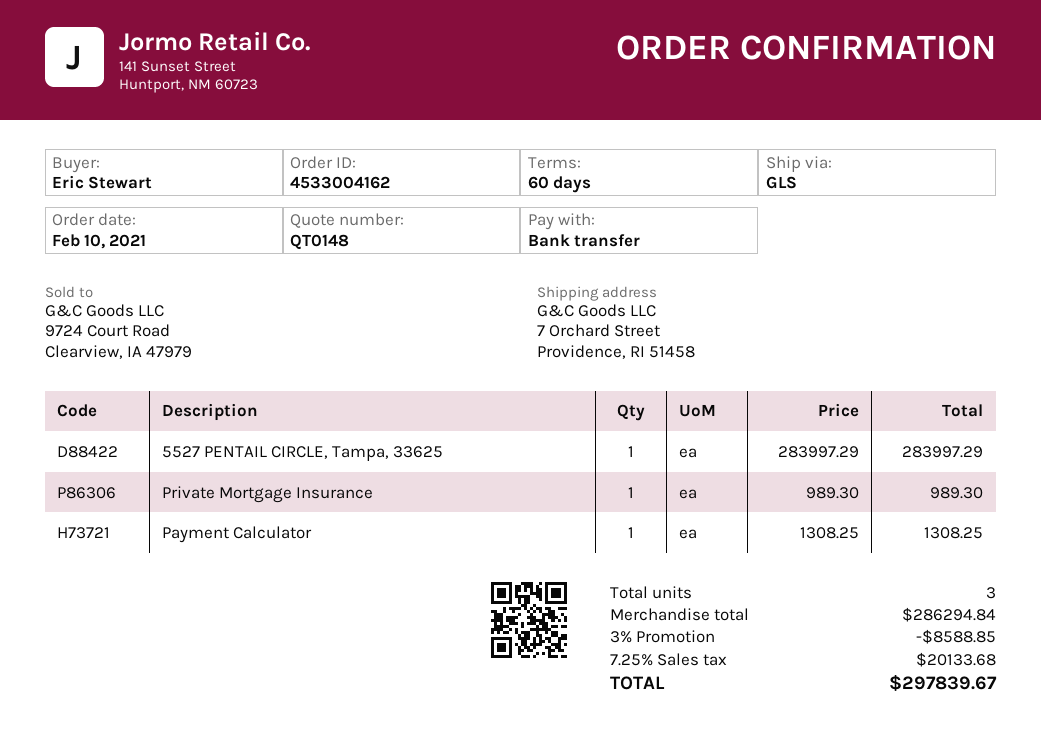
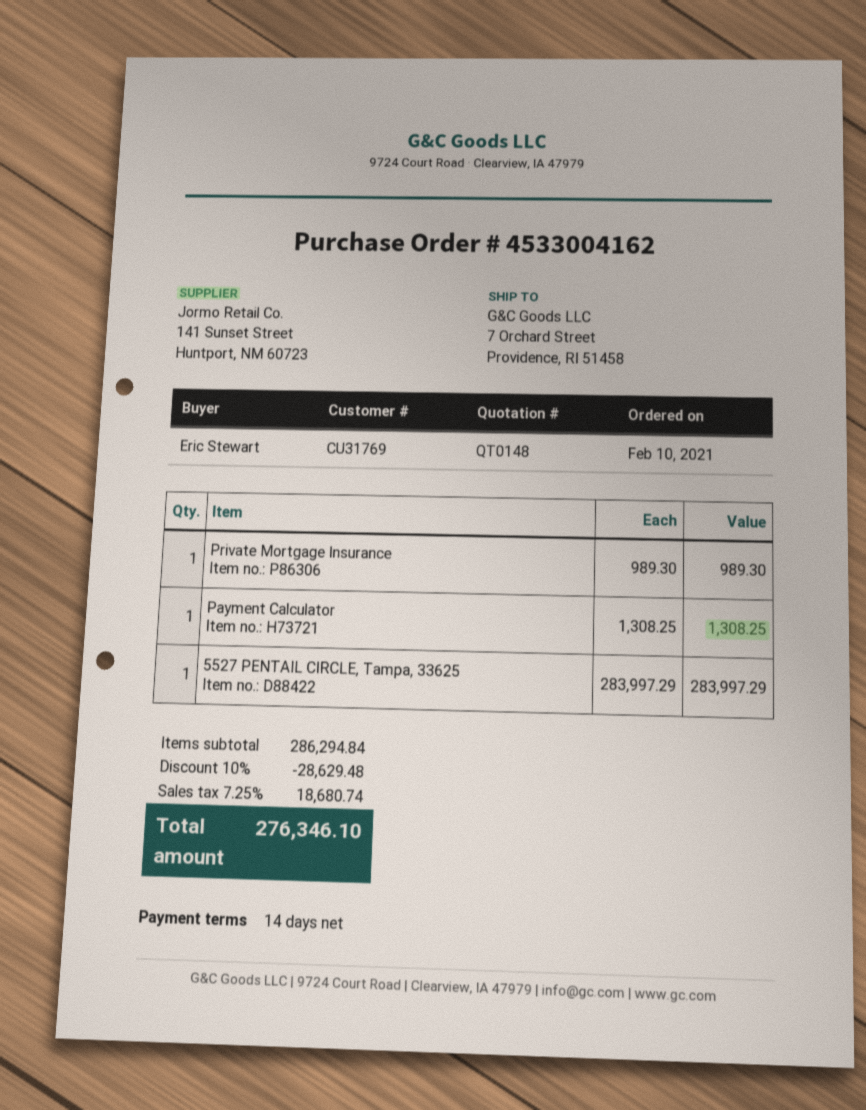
payment terms: 60 days -> 14 days
discount: 3% = 8588.85 -> 10% = 28629.48
tax: 7.25% = 20133.68 -> 7.25% = 18680.74
total: 297839.67 -> 276346.10

